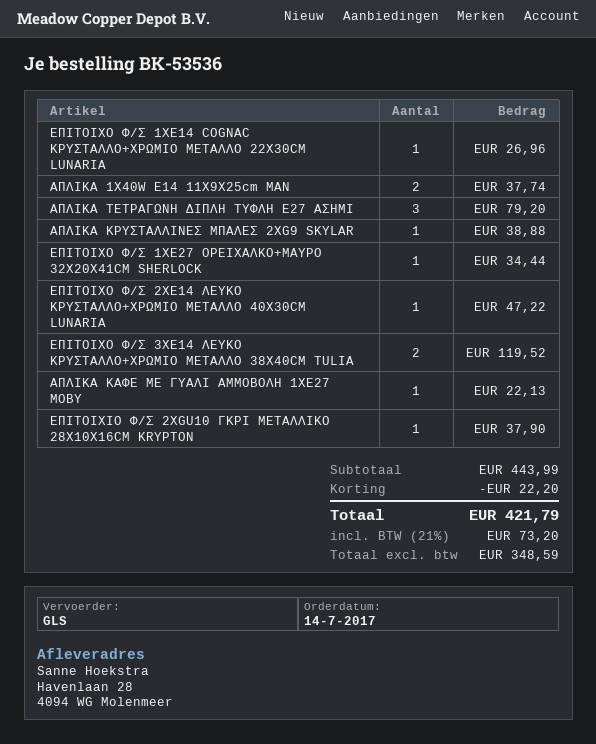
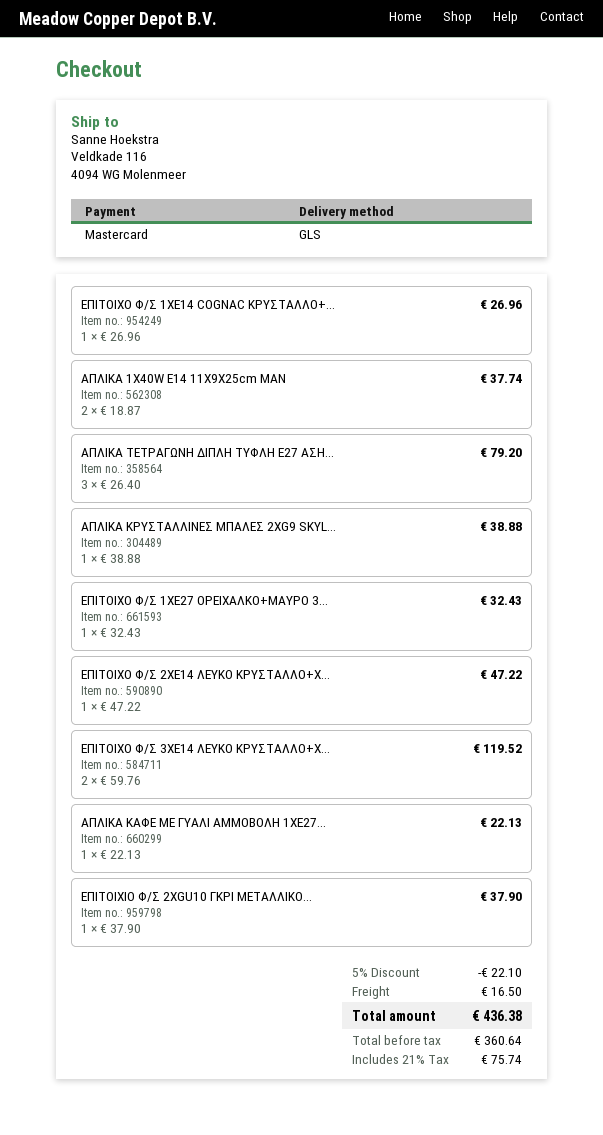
ship to: Havenlaan 28, 4094 WG Molenmeer -> Veldkade 116, 4094 WG Molenmeer
ΕΠΙΤΟΙΧΟ Φ/Σ 1ΧΕ27 ΟΡΕΙΧΑΛΚΟ+ΜΑΥΡΟ 32Χ20X41CM SHERLOCK: 1 for 34.44 -> 1 for 32.43
discount: 22.20 -> 22.10
shipping: none -> 16.50
net: 348.59 -> 360.64
tax: 21% = 73.20 -> 21% = 75.74
total: 421.79 -> 436.38

